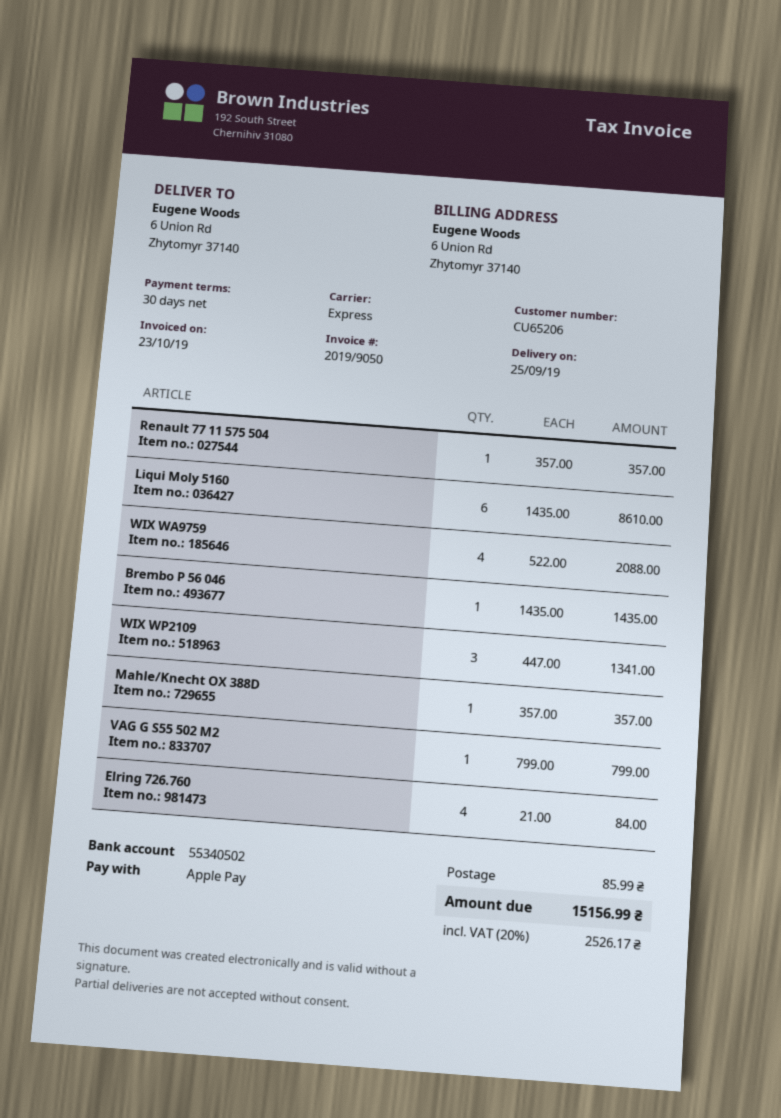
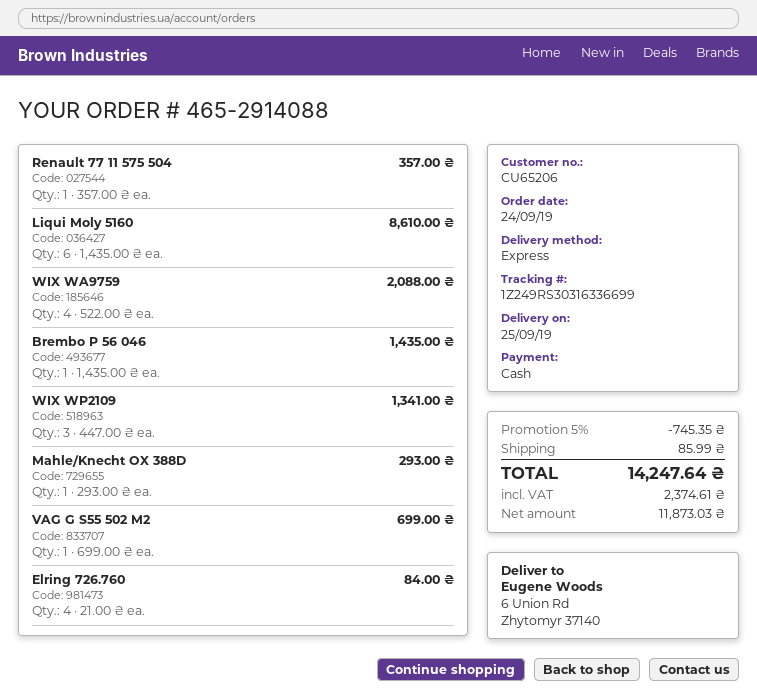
payment method: Apple Pay -> cash
Mahle/Knecht OX 388D: 1 x 357.00 = 357.00 -> 1 x 293.00 = 293.00
VAG G S55 502 M2: 1 x 799.00 = 799.00 -> 1 x 699.00 = 699.00
discount: none -> 5% = 745.35
tax: 2526.17 -> 2374.61
total: 15156.99 -> 14247.64

